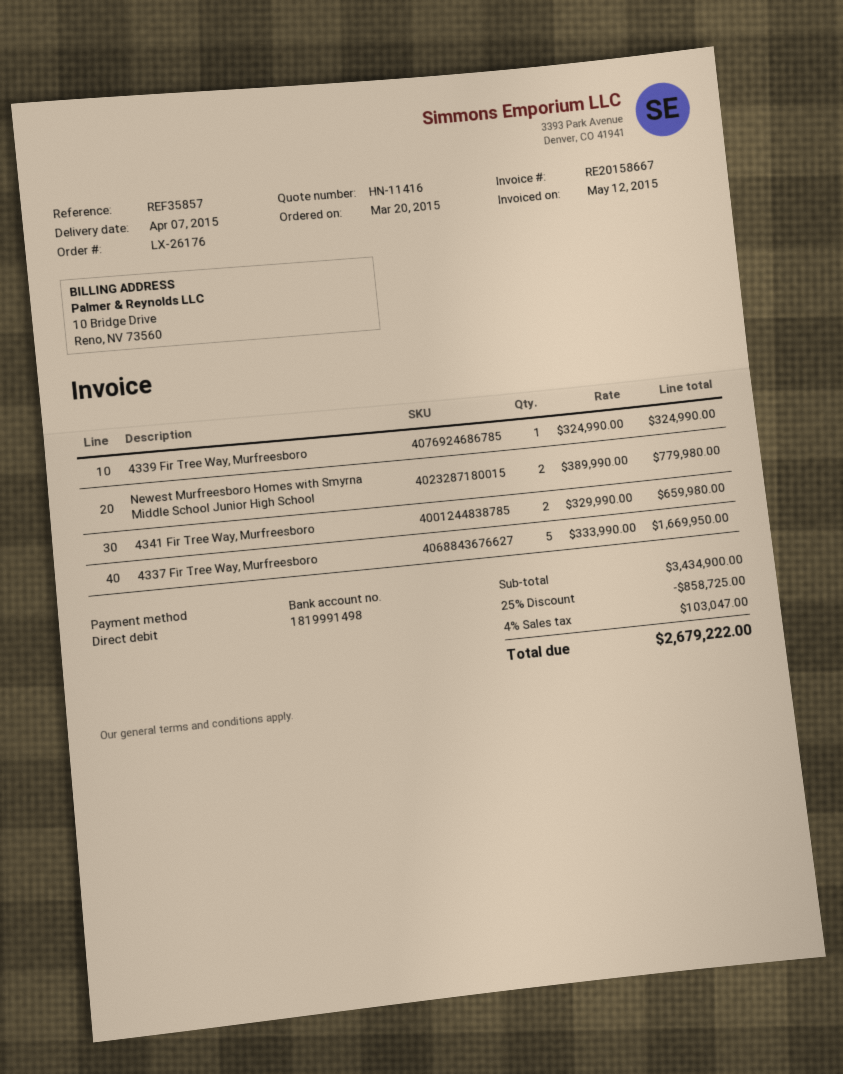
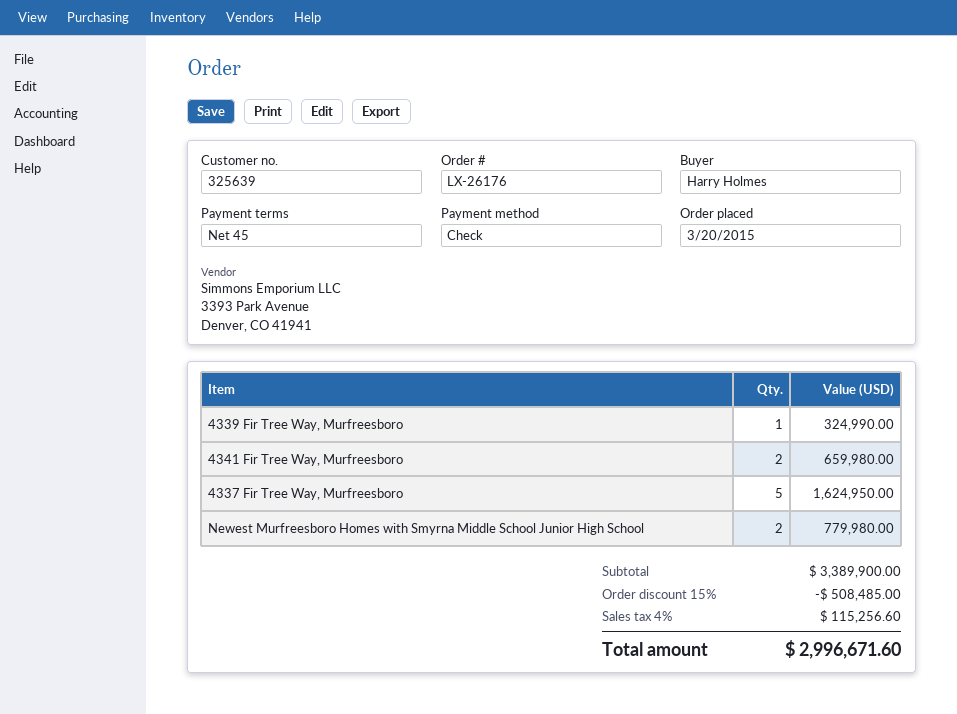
payment method: direct debit -> cheque
4337 Fir Tree Way, Murfreesboro: 5 for 1669950.00 -> 5 for 1624950.00
subtotal: 3434900.00 -> 3389900.00
discount: 25% = 858725.00 -> 15% = 508485.00
tax: 4% = 103047.00 -> 4% = 115256.60
total: 2679222.00 -> 2996671.60

